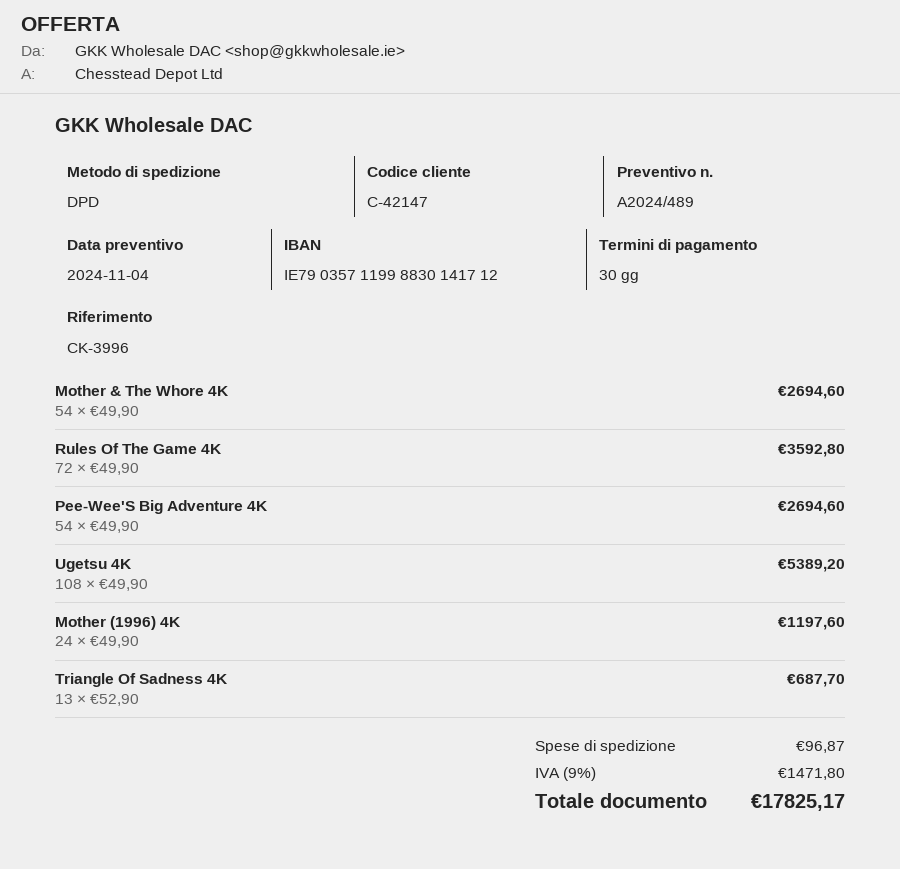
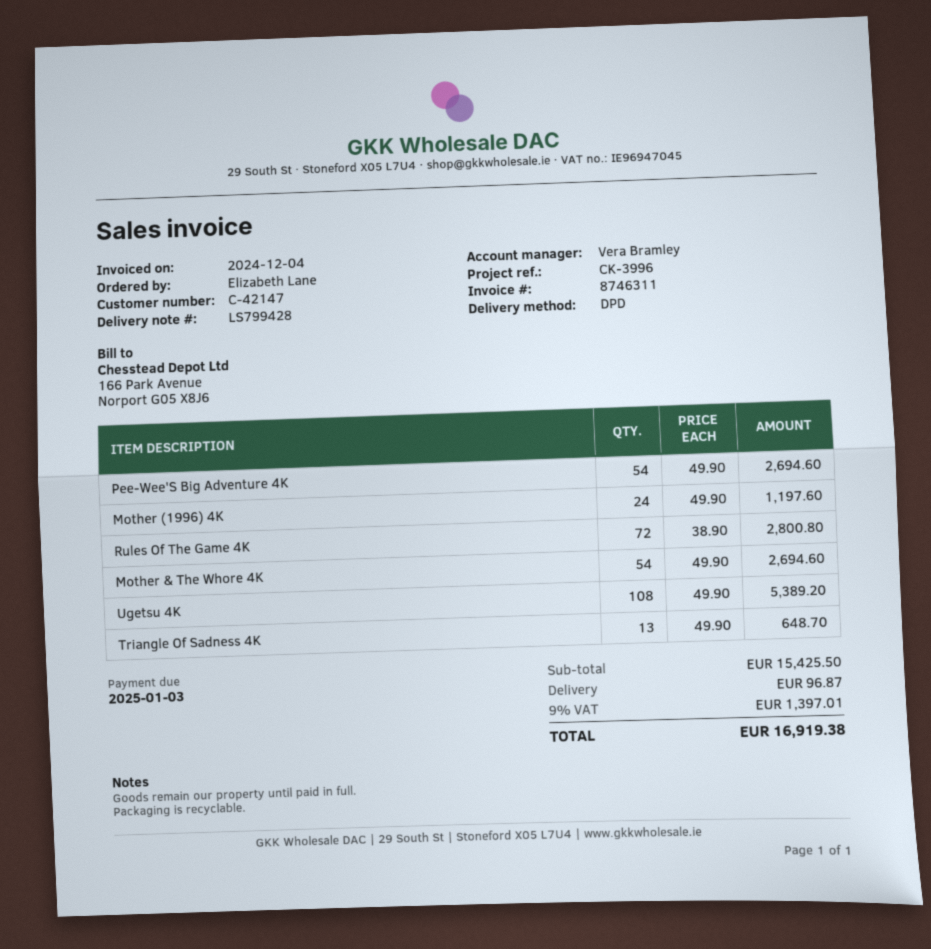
Rules Of The Game 4K: 72 x 49.90 = 3592.80 -> 72 x 38.90 = 2800.80
Triangle Of Sadness 4K: 13 x 52.90 = 687.70 -> 13 x 49.90 = 648.70
tax: 9% = 1471.80 -> 9% = 1397.01
total: 17825.17 -> 16919.38

